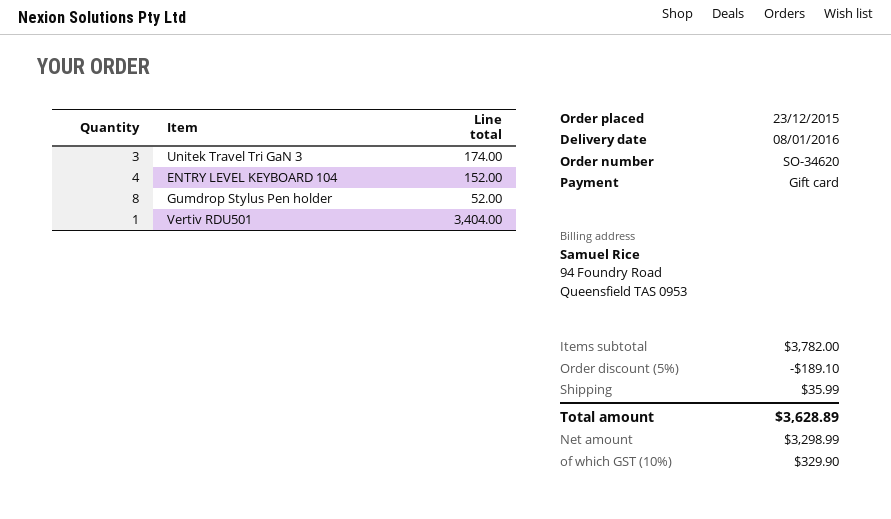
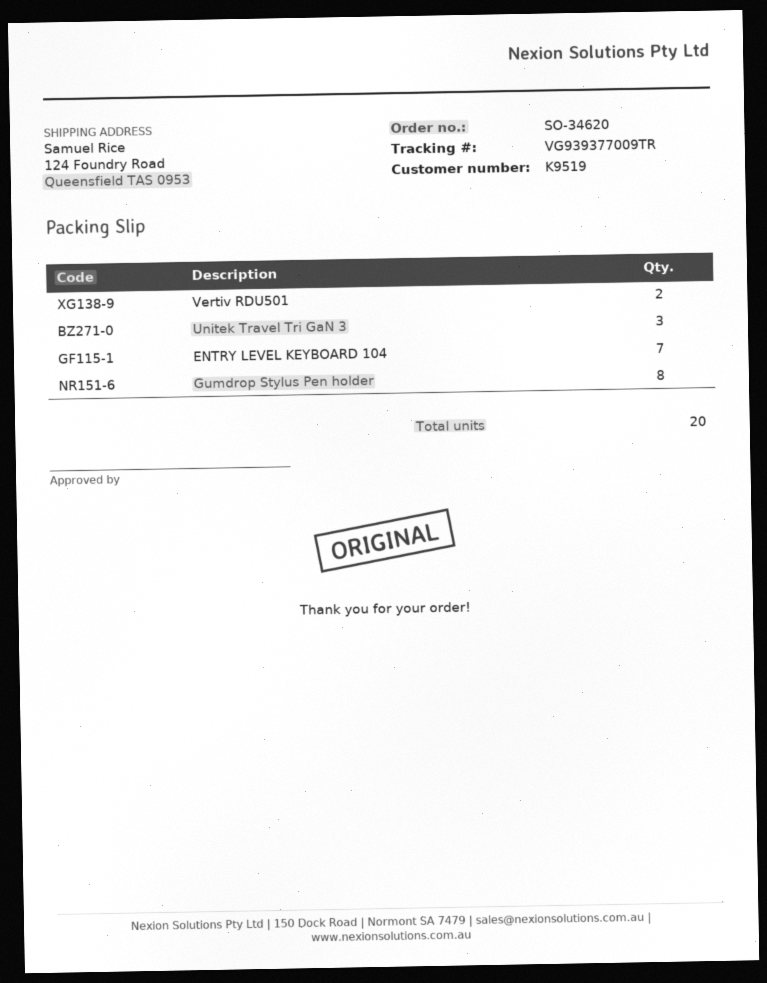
ENTRY LEVEL KEYBOARD 104: 4 -> 7
Vertiv RDU501: 1 -> 2

